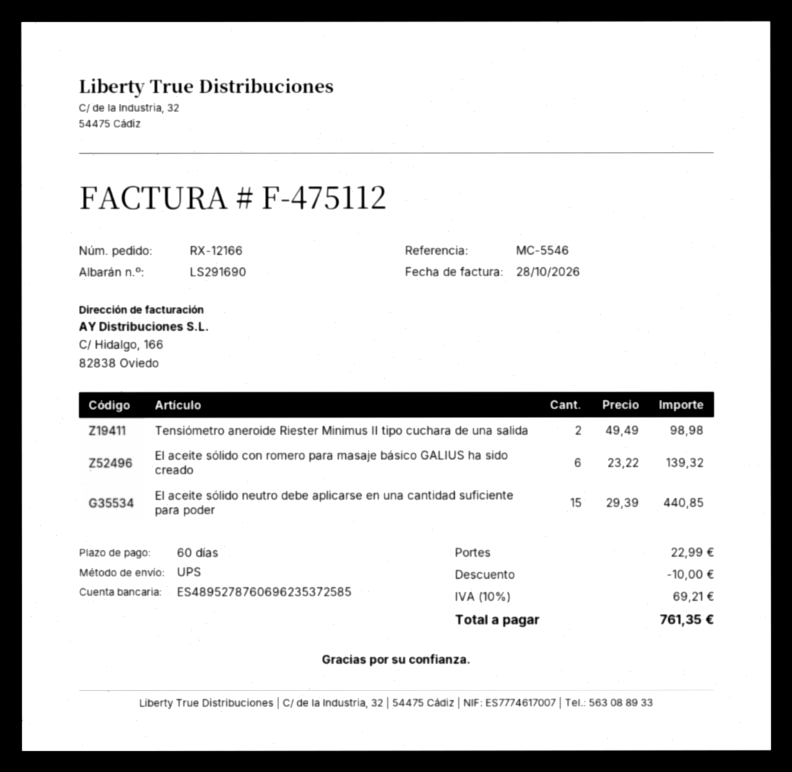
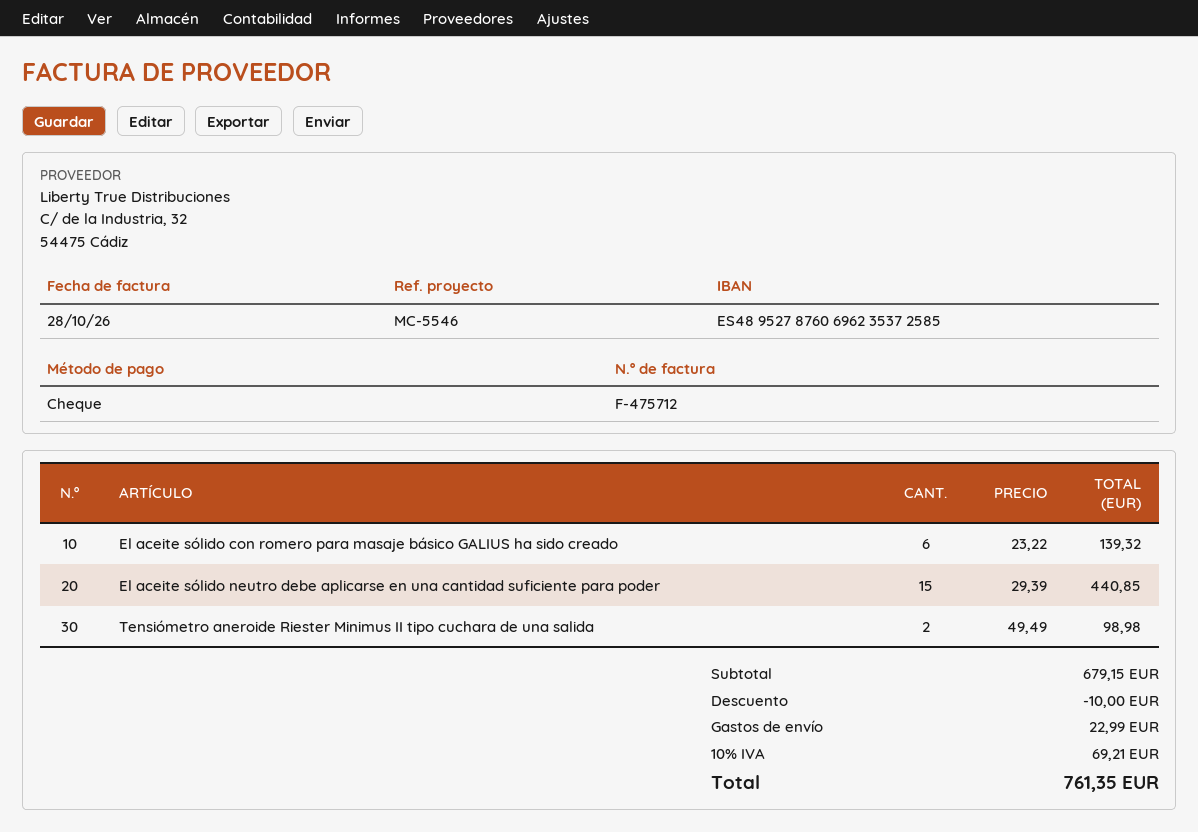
invoice number: F-475112 -> F-475712

